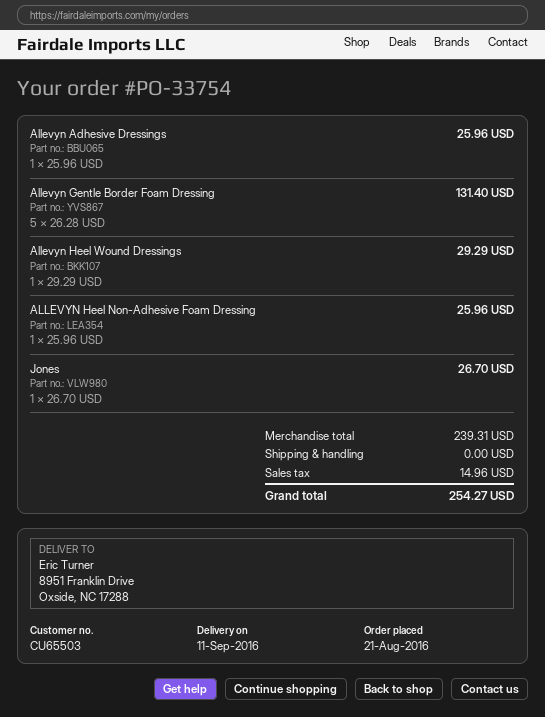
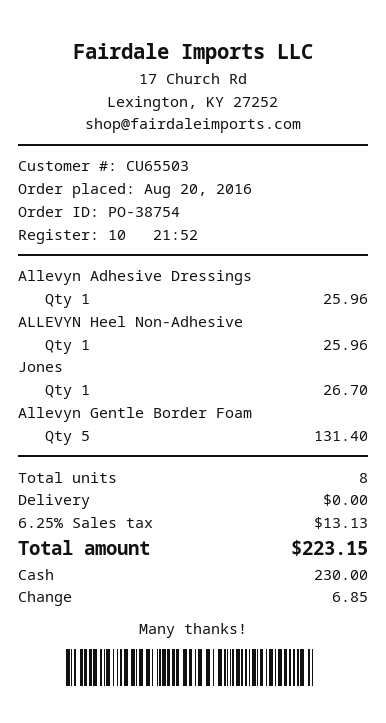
order number: PO-33754 -> PO-38754
order date: 2016-08-21 -> 2016-08-20
Allevyn Heel Wound Dressings: 1 for 29.29 -> none
tax: 14.96 -> 13.13
total: 254.27 -> 223.15

